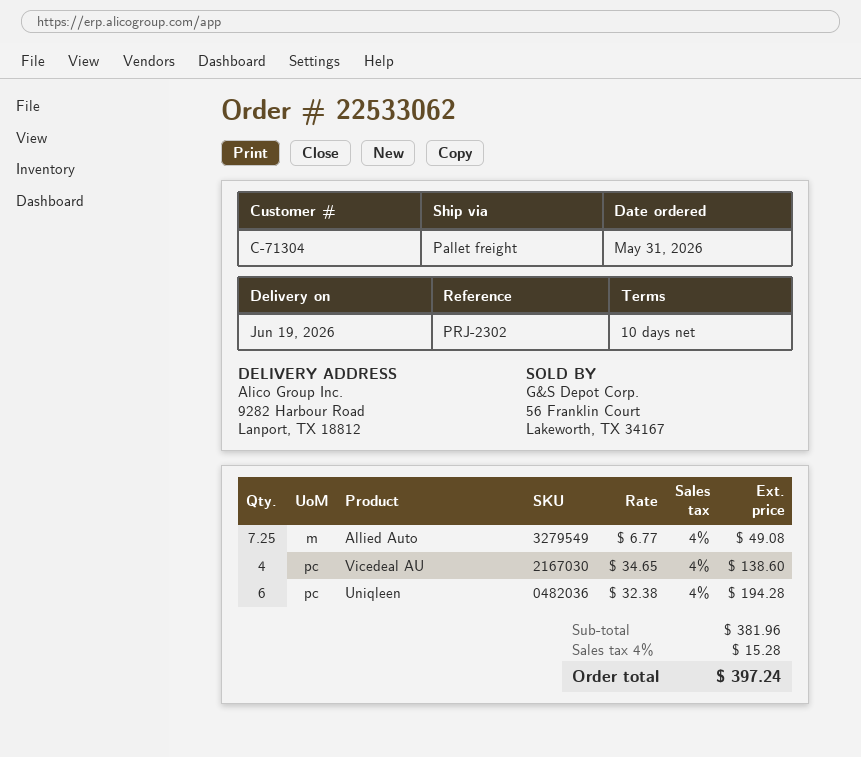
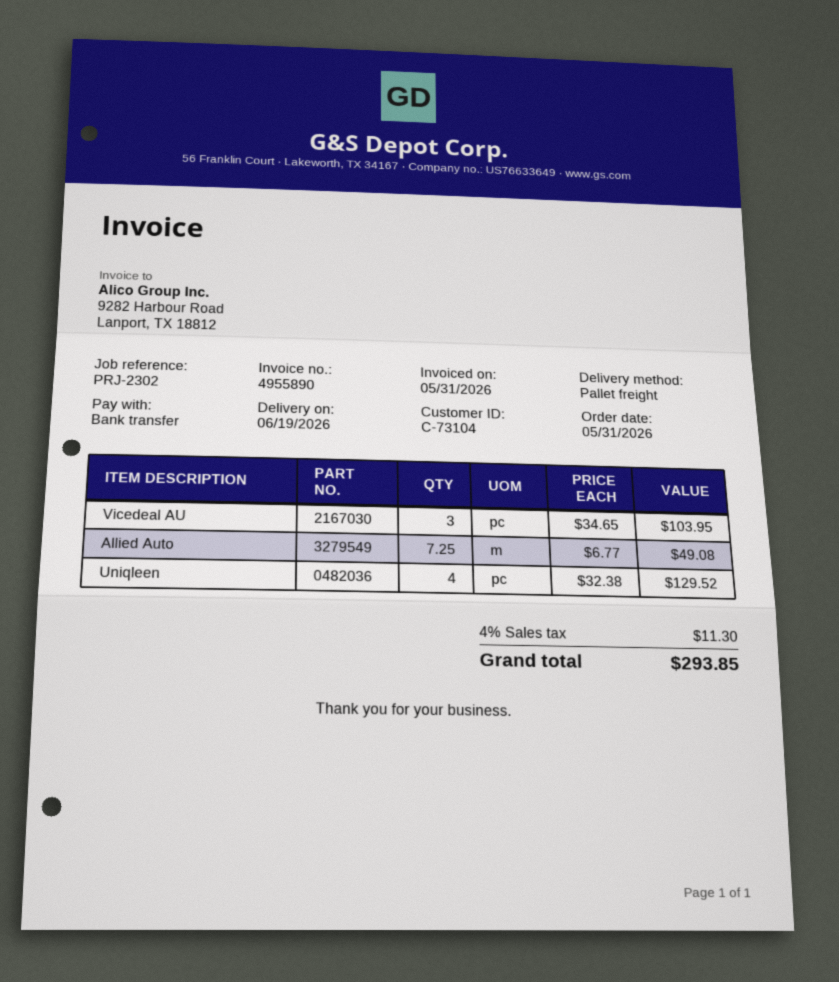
customer number: C-71304 -> C-73104
Vicedeal AU: 4 x 34.65 = 138.60 -> 3 x 34.65 = 103.95
Uniqleen: 6 x 32.38 = 194.28 -> 4 x 32.38 = 129.52
tax: 4% = 15.28 -> 4% = 11.30
total: 397.24 -> 293.85

